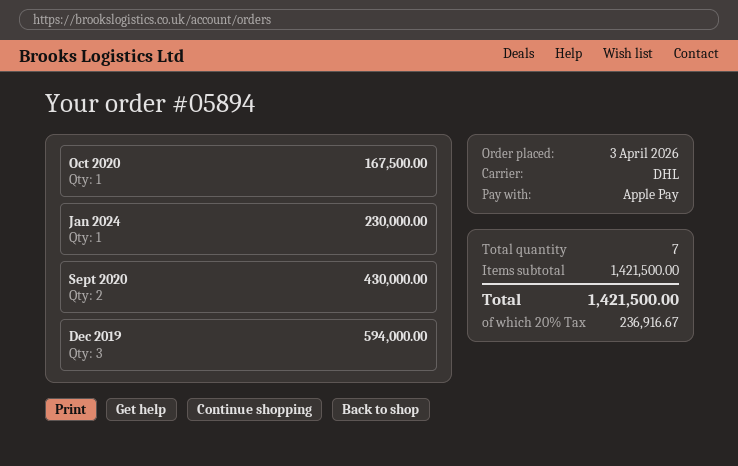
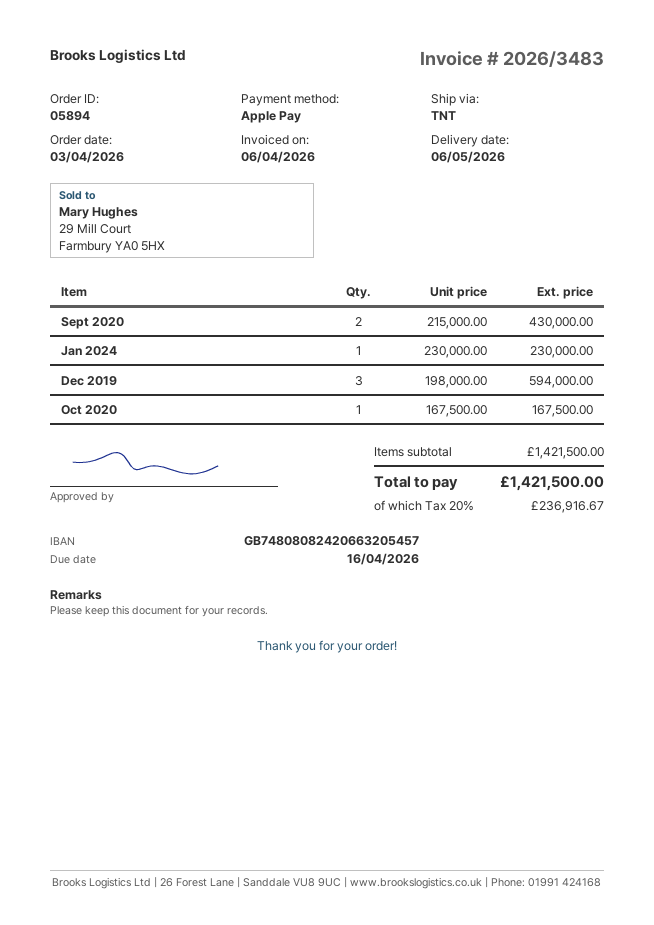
shipping method: DHL -> TNT

